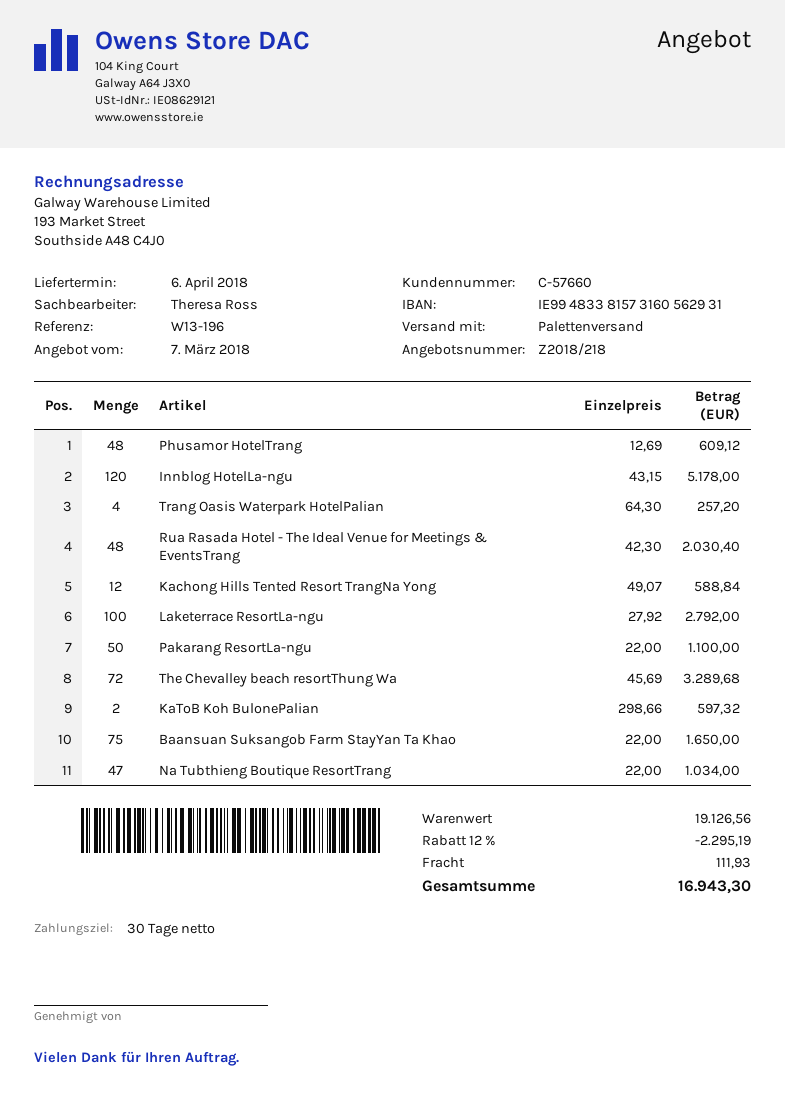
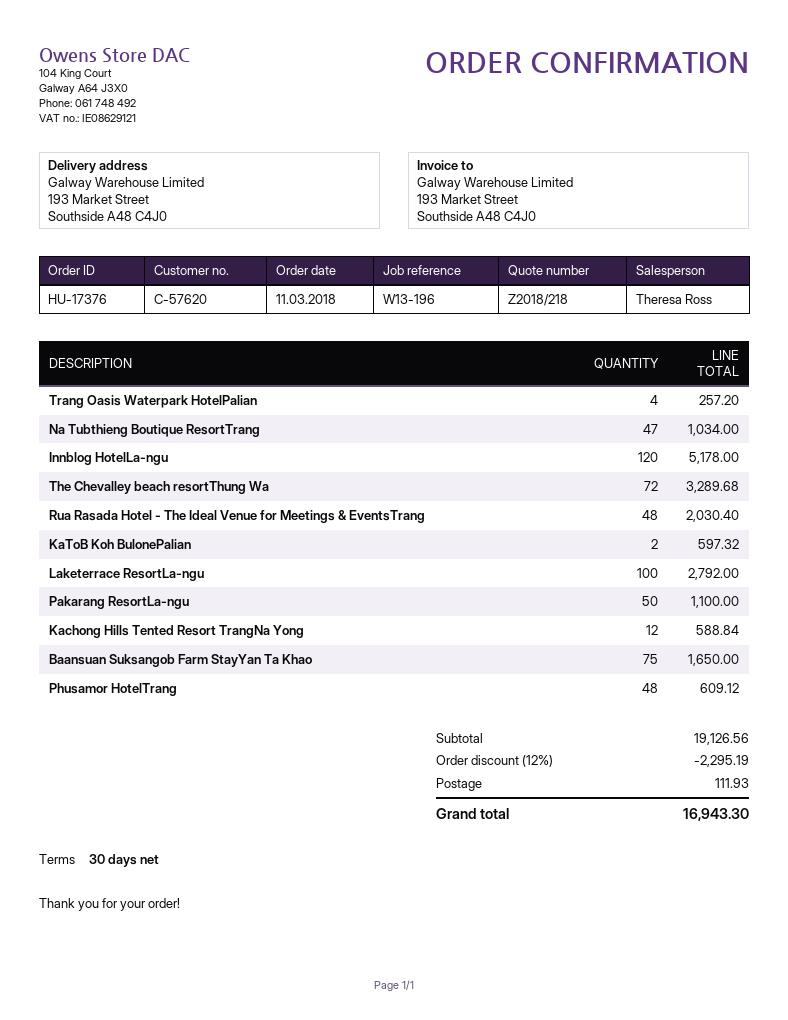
customer number: C-57660 -> C-57620

